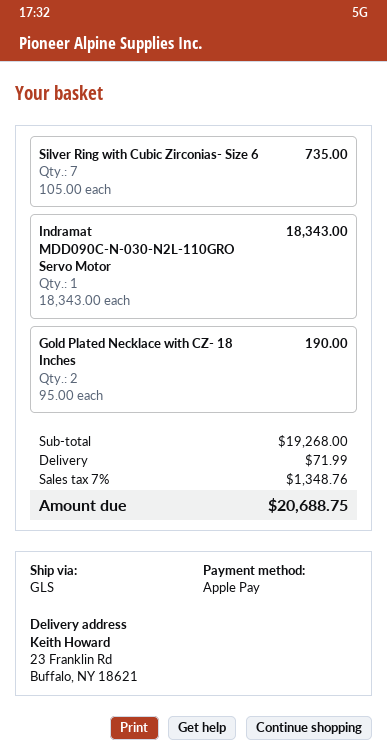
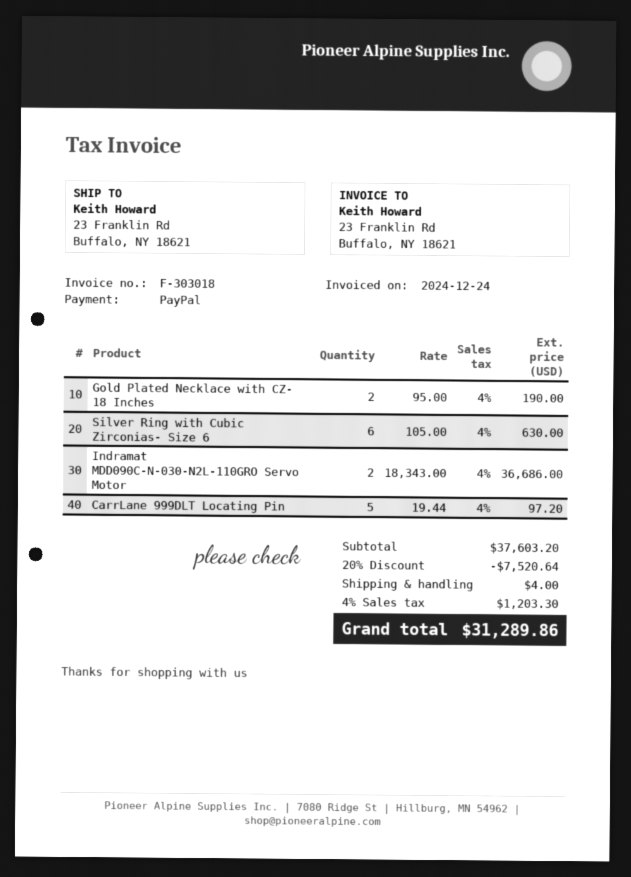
payment method: Apple Pay -> PayPal
Silver Ring with Cubic Zirconias- Size 6: 7 x 105.00 = 735.00 -> 6 x 105.00 = 630.00
Indramat MDD090C-N-030-N2L-110GRO Servo Motor: 1 x 18343.00 = 18343.00 -> 2 x 18343.00 = 36686.00
CarrLane 999DLT Locating Pin: none -> 5 x 19.44 = 97.20
subtotal: 19268.00 -> 37603.20
discount: none -> 20% = 7520.64
shipping: 71.99 -> 4.00
tax: 7% = 1348.76 -> 4% = 1203.30
total: 20688.75 -> 31289.86

